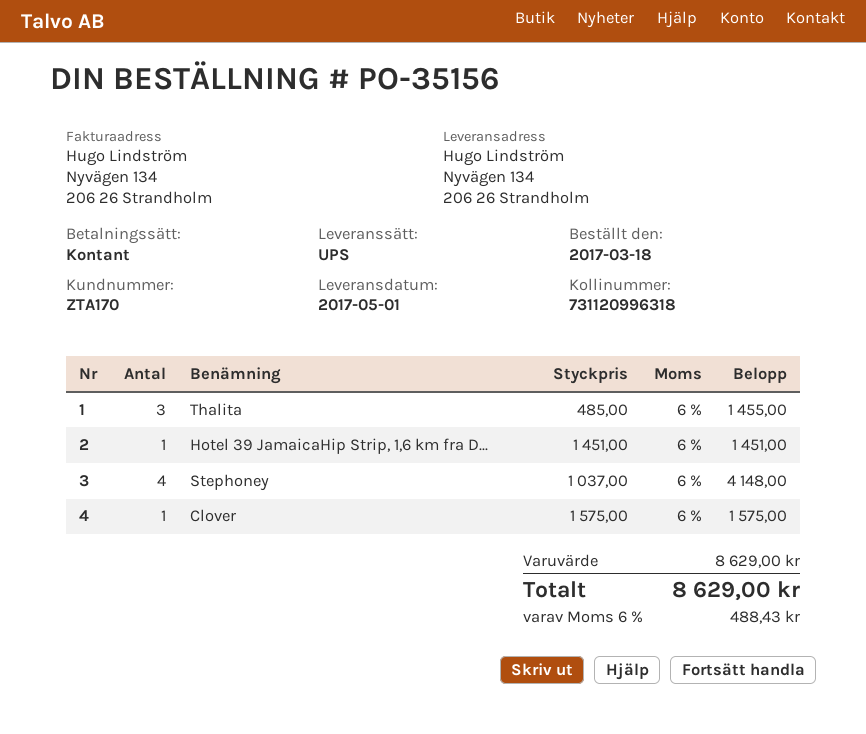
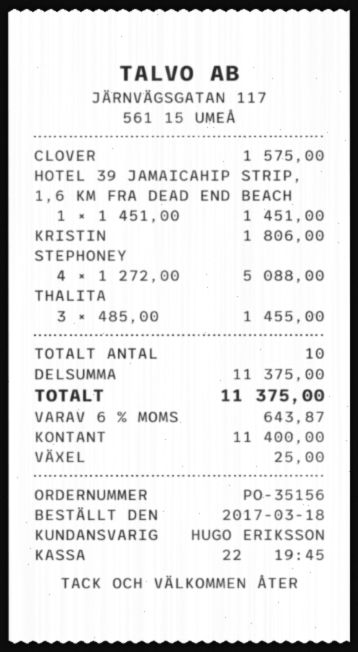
Stephoney: 4 x 1037.00 = 4148.00 -> 4 x 1272.00 = 5088.00
KRISTIN: none -> 1 x 1806.00 = 1806.00
subtotal: 8629.00 -> 11375.00
tax: 6% = 488.43 -> 6% = 643.87
total: 8629.00 -> 11375.00

